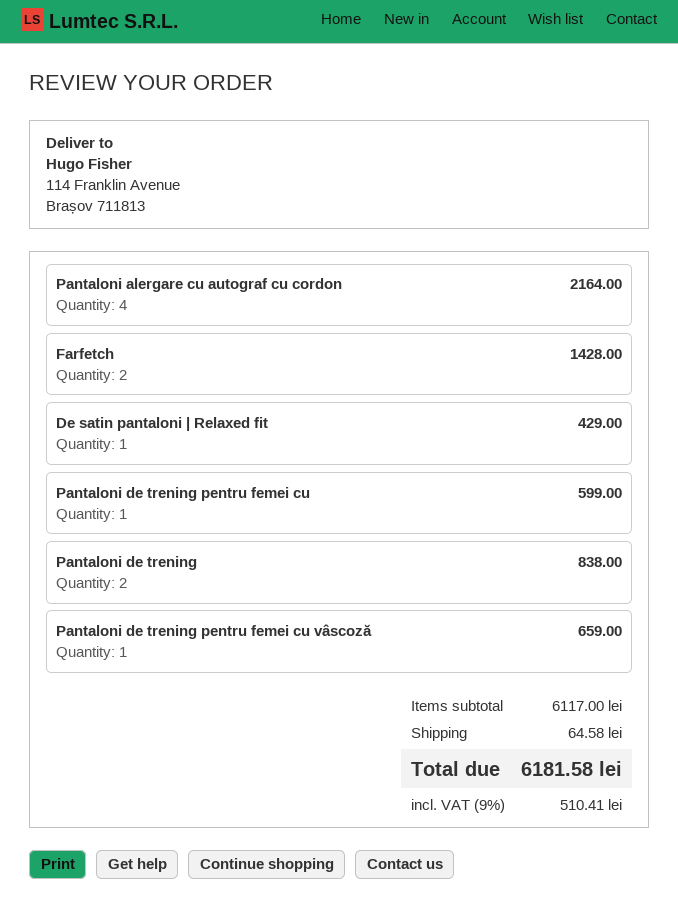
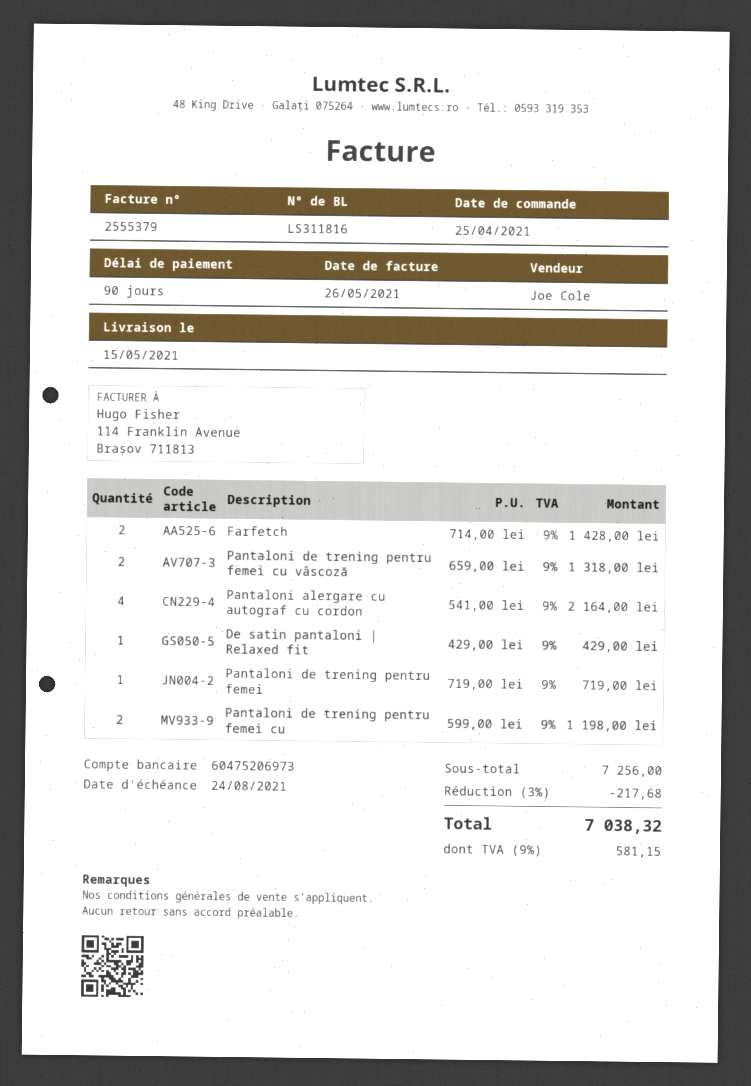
Pantaloni de trening pentru femei cu: 1 for 599.00 -> 2 for 1198.00
Pantaloni de trening: 2 for 838.00 -> none
Pantaloni de trening pentru femei cu vâscoză: 1 for 659.00 -> 2 for 1318.00
Pantaloni de trening pentru femei: none -> 1 for 719.00
subtotal: 6117.00 -> 7256.00
discount: none -> 3% = 217.68
shipping: 64.58 -> none
tax: 9% = 510.41 -> 9% = 581.15
total: 6181.58 -> 7038.32

